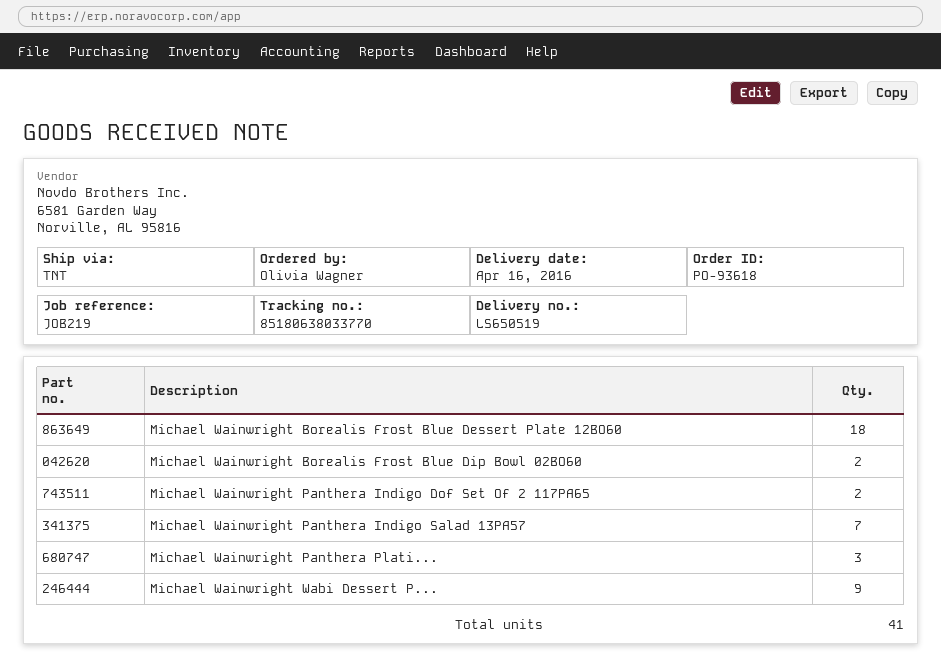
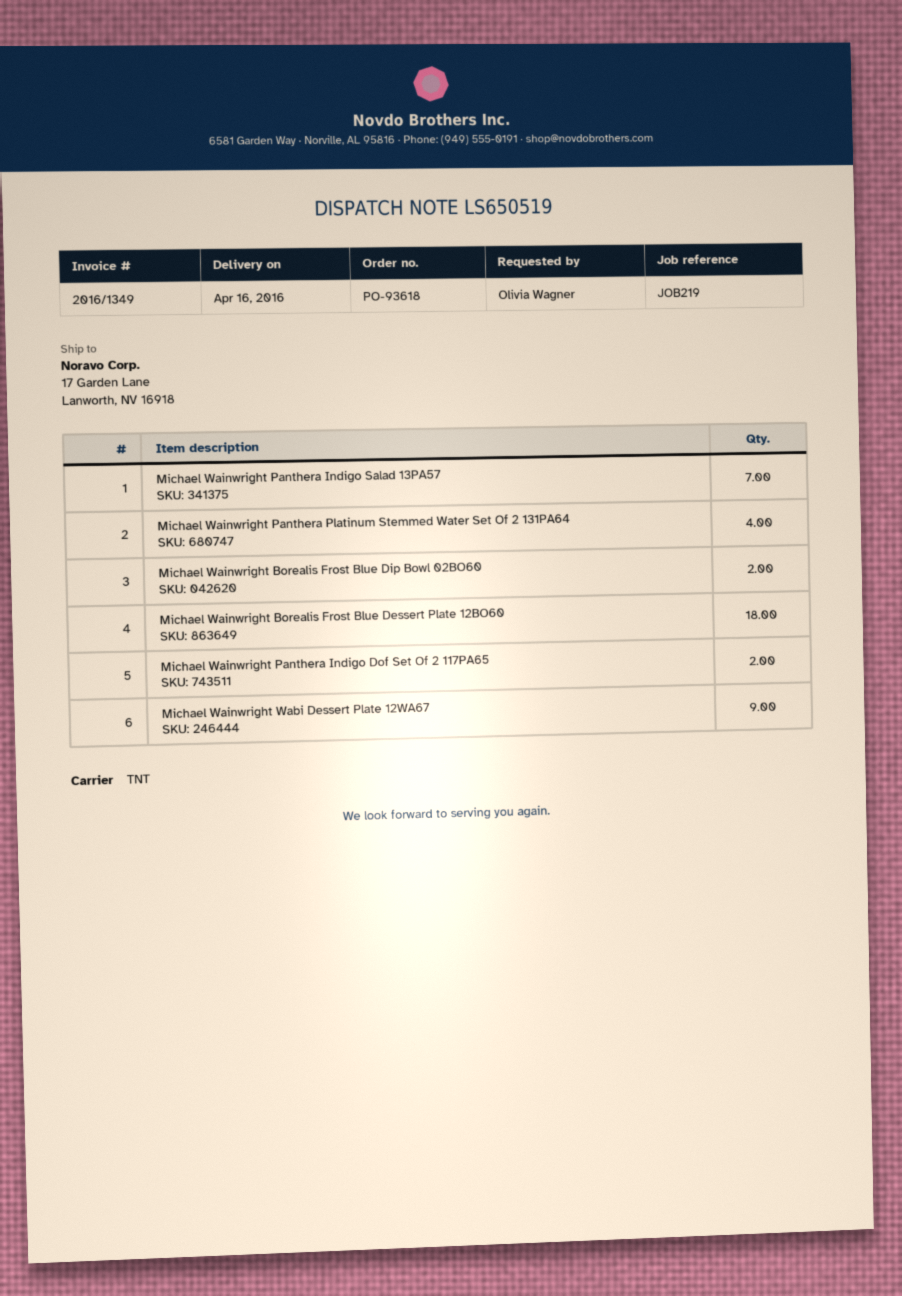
Michael Wainwright Panthera Plati...: 3 -> 4

